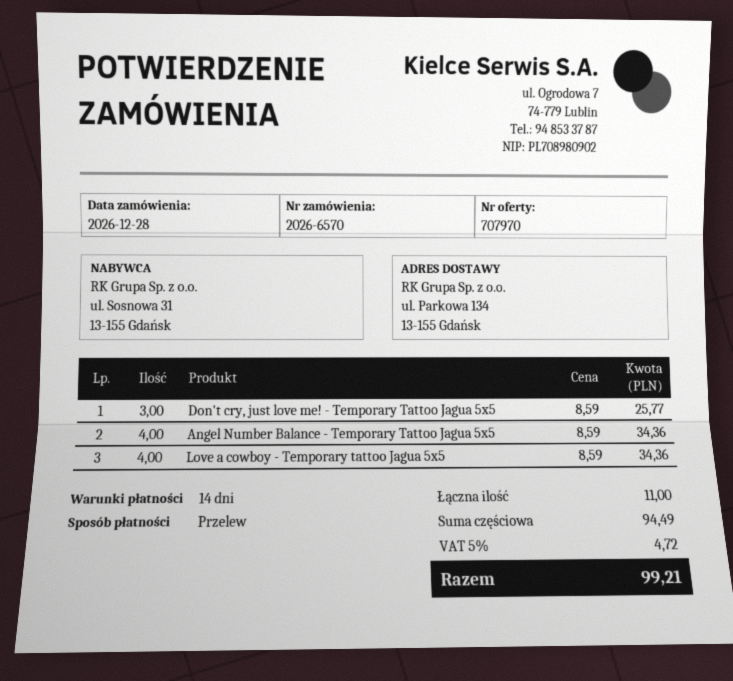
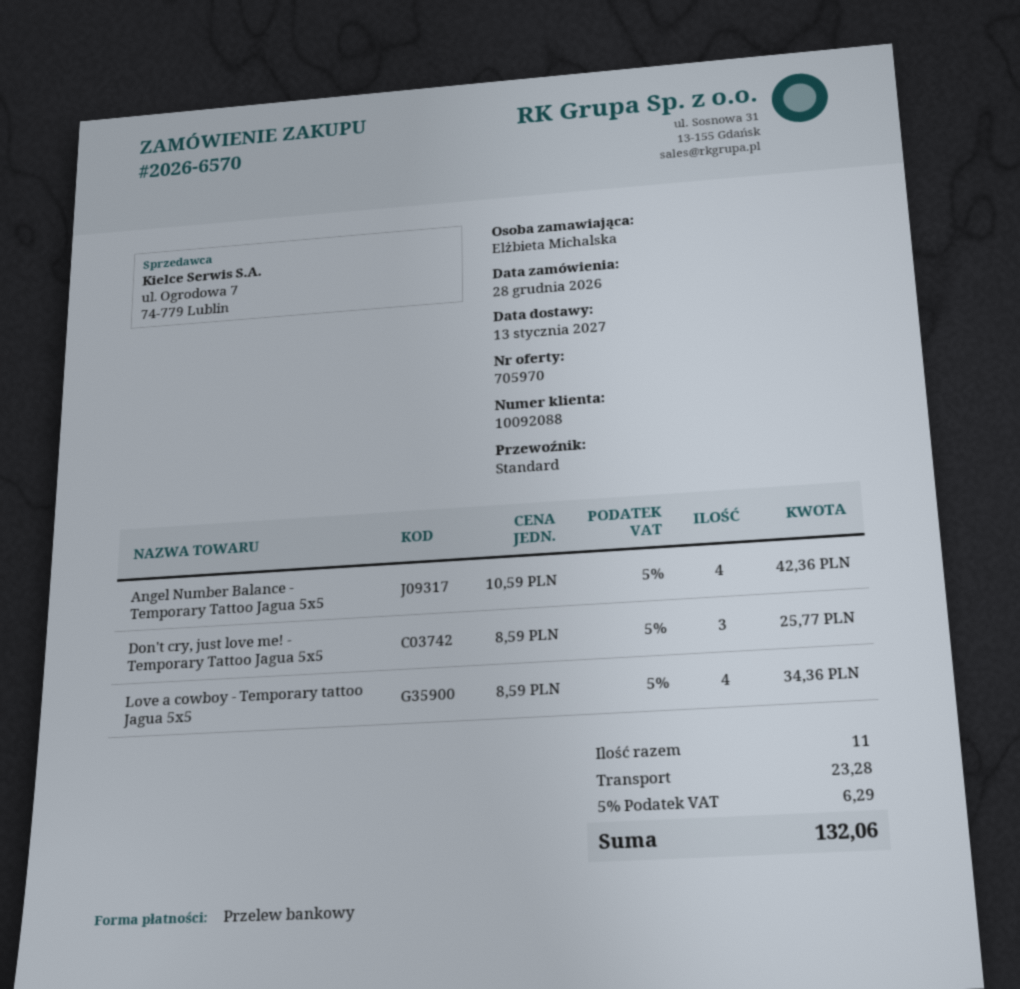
quote number: 707970 -> 705970
Angel Number Balance - Temporary Tattoo Jagua 5x5: 4 x 8.59 = 34.36 -> 4 x 10.59 = 42.36
shipping: none -> 23.28
tax: 5% = 4.72 -> 5% = 6.29
total: 99.21 -> 132.06

